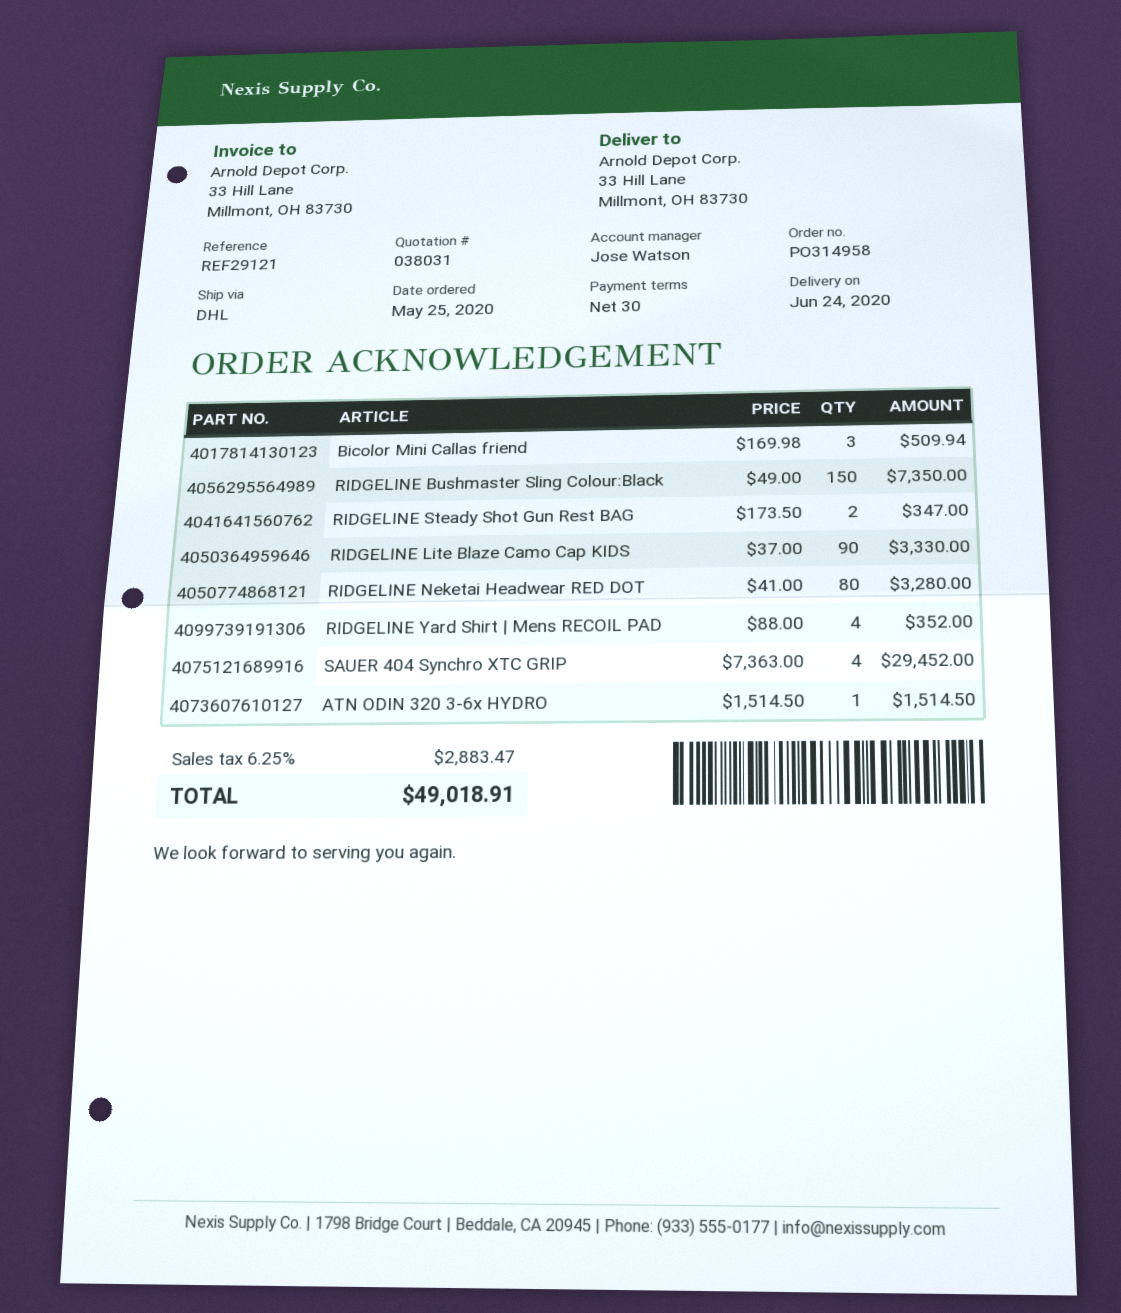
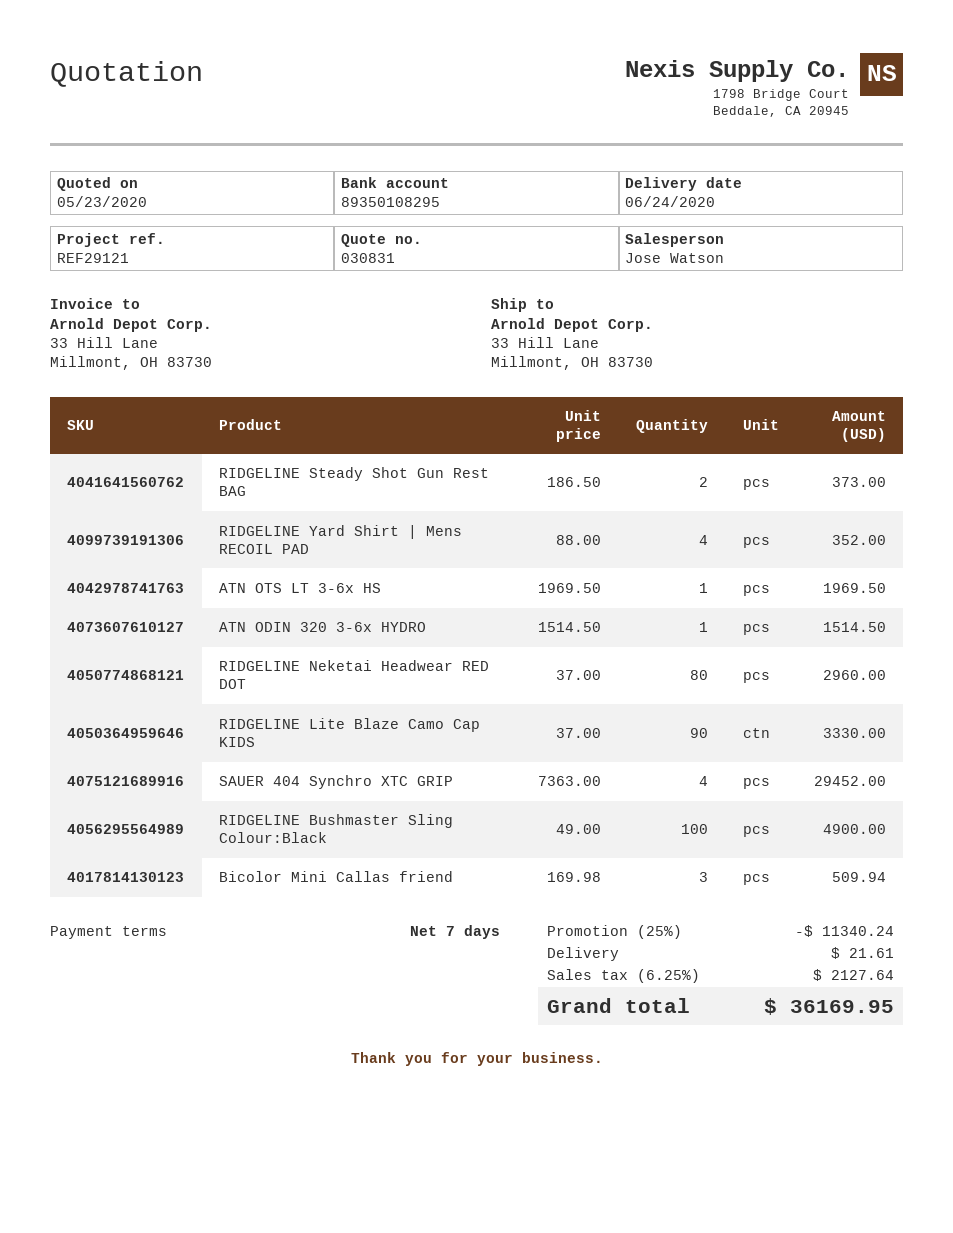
quote number: 038031 -> 030831
payment terms: 30 days -> 7 days
RIDGELINE Bushmaster Sling Colour:Black: 150 x 49.00 = 7350.00 -> 100 x 49.00 = 4900.00
RIDGELINE Steady Shot Gun Rest BAG: 2 x 173.50 = 347.00 -> 2 x 186.50 = 373.00
RIDGELINE Neketai Headwear RED DOT: 80 x 41.00 = 3280.00 -> 80 x 37.00 = 2960.00
ATN OTS LT 3-6x HS: none -> 1 x 1969.50 = 1969.50
discount: none -> 25% = 11340.24
shipping: none -> 21.61
tax: 6.25% = 2883.47 -> 6.25% = 2127.64
total: 49018.91 -> 36169.95

